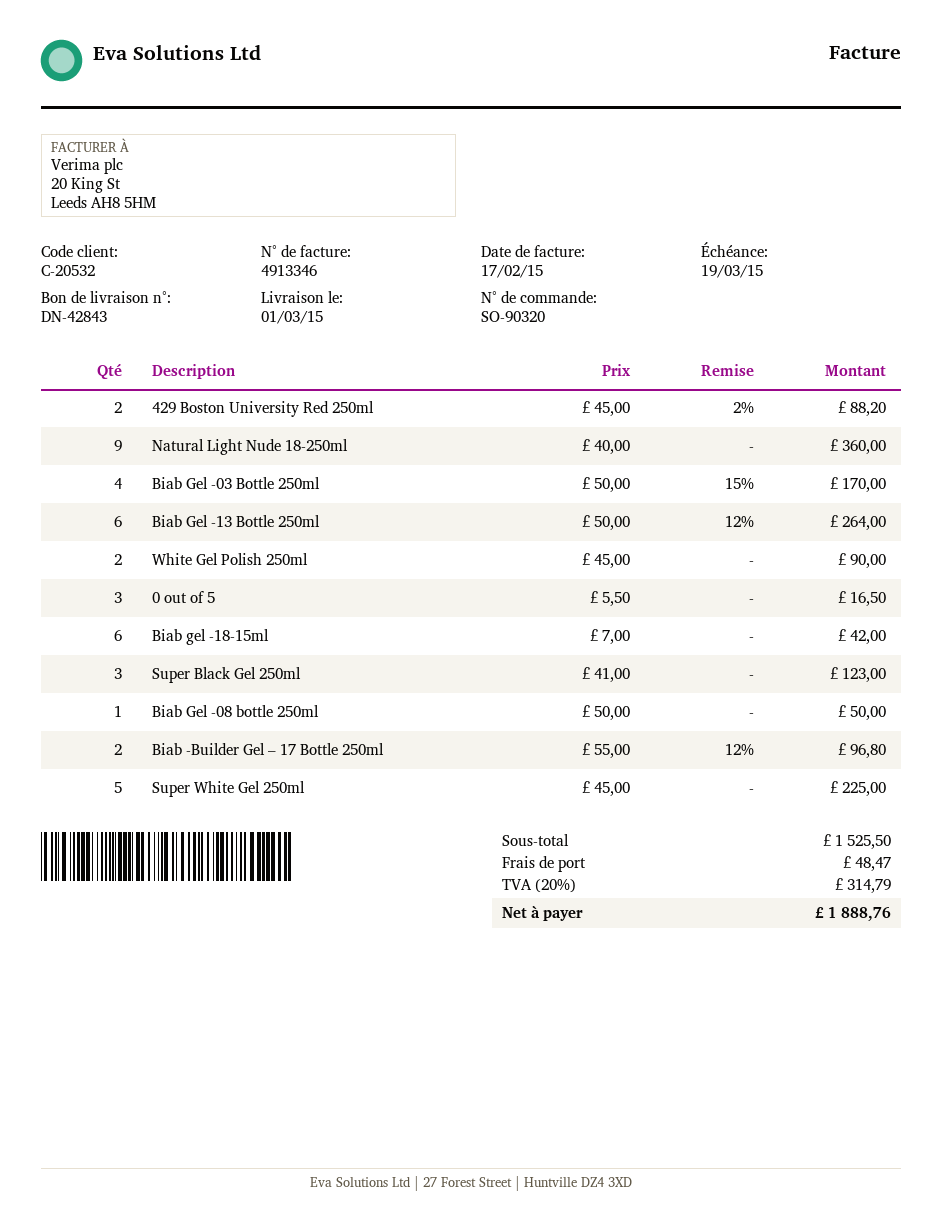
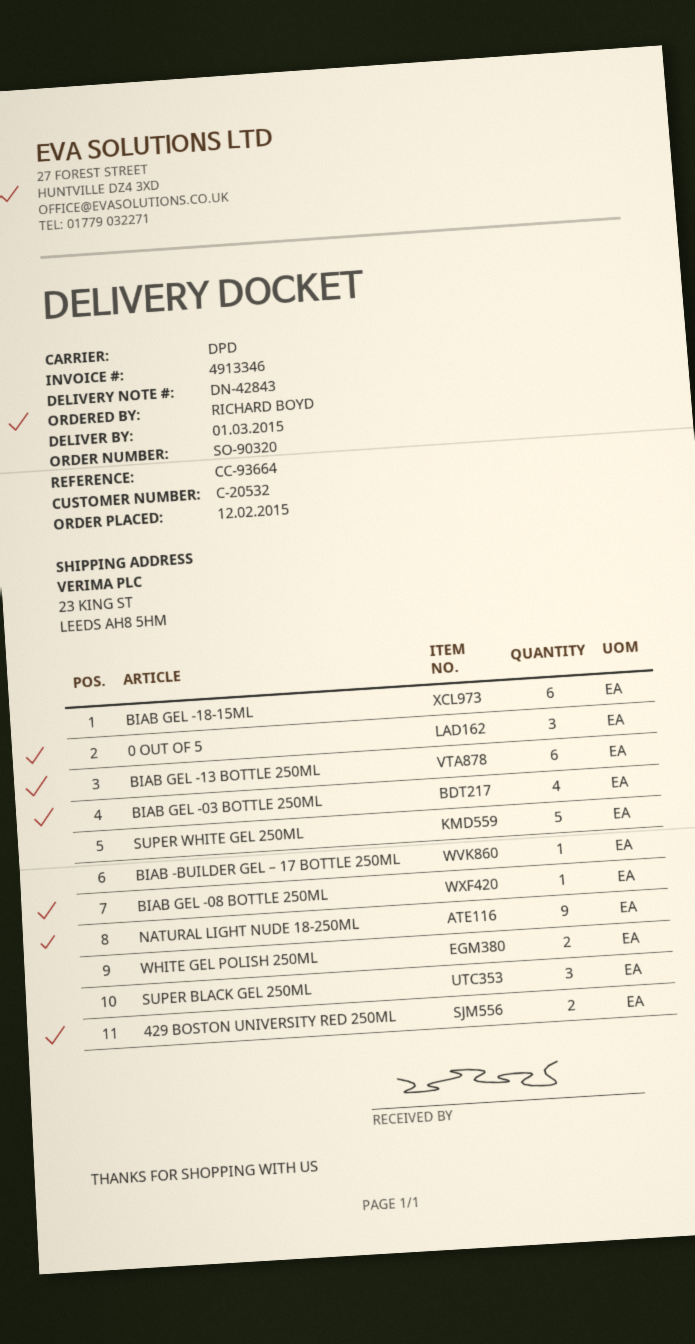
Biab -Builder Gel – 17 Bottle 250ml: 2 -> 1

